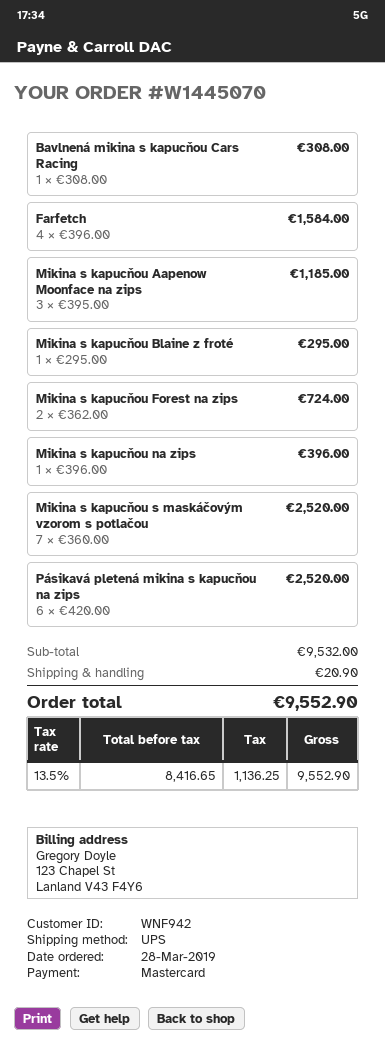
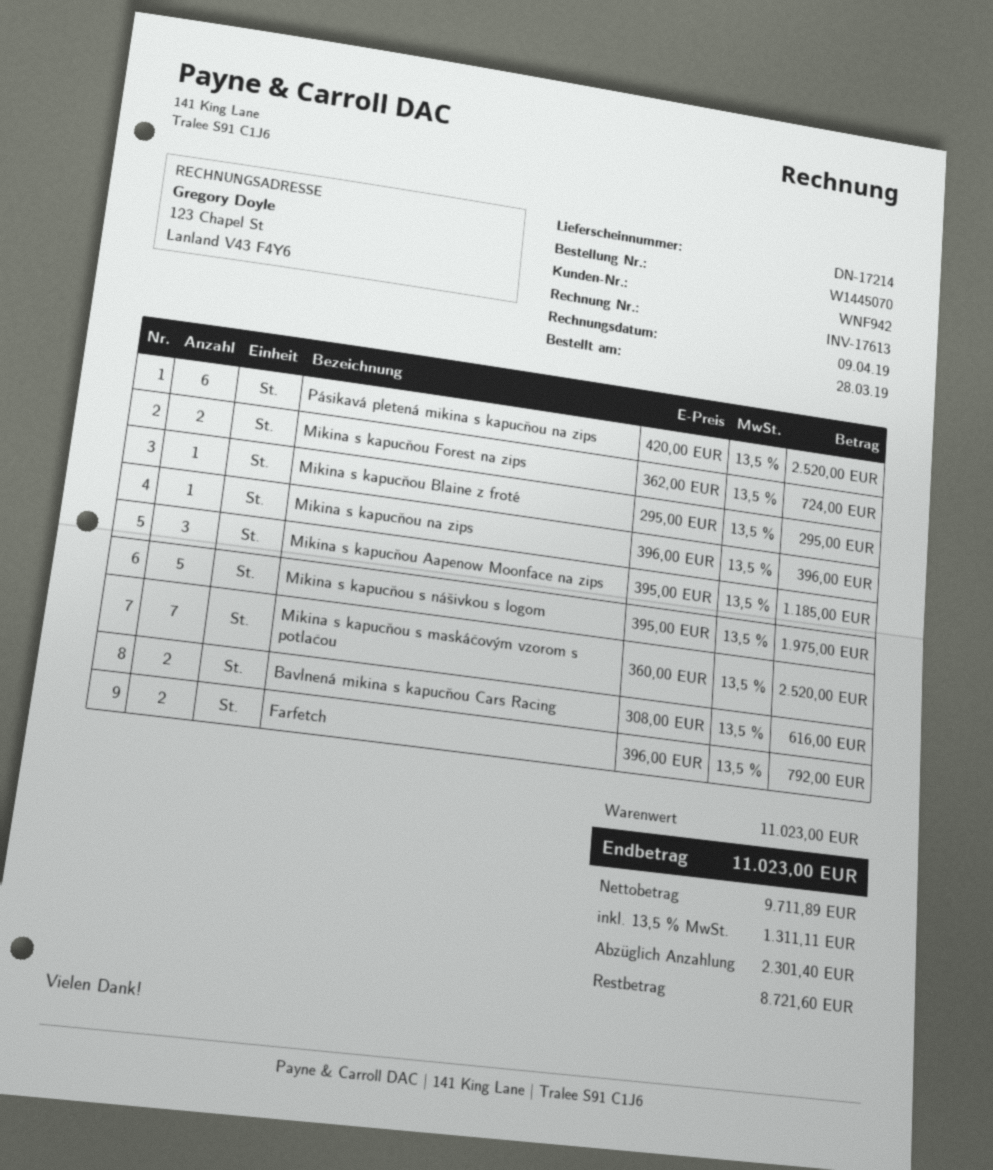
Bavlnená mikina s kapucňou Cars Racing: 1 x 308.00 = 308.00 -> 2 x 308.00 = 616.00
Farfetch: 4 x 396.00 = 1584.00 -> 2 x 396.00 = 792.00
Mikina s kapucňou s nášivkou s logom: none -> 5 x 395.00 = 1975.00
subtotal: 9532.00 -> 11023.00
shipping: 20.90 -> none
net: 8416.65 -> 9711.89
tax: 13.5% = 1136.25 -> 13.5% = 1311.11
total: 9552.90 -> 11023.00

